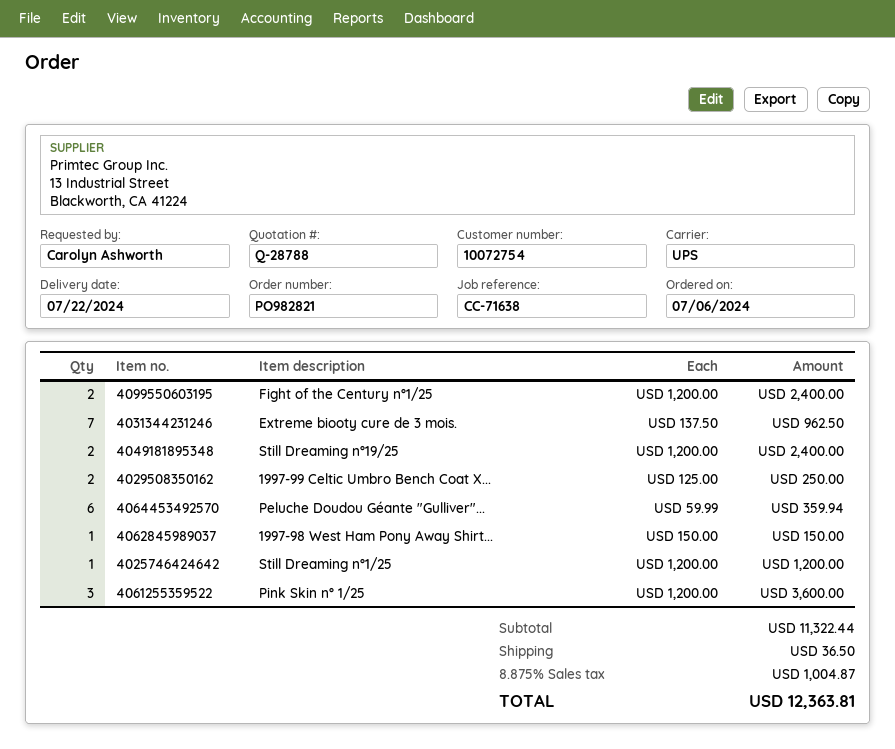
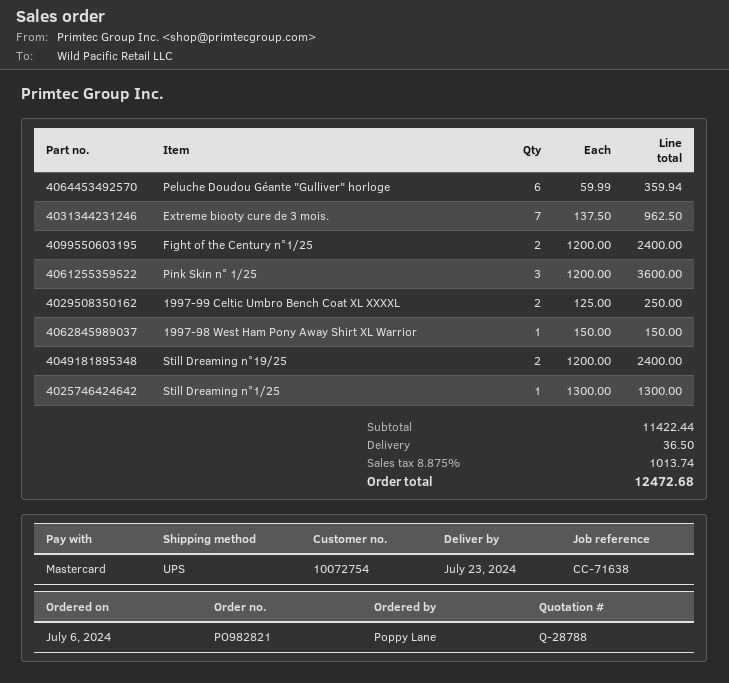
delivery date: 2024-07-22 -> 2024-07-23
ordered by: Carolyn Ashworth -> Poppy Lane
Still Dreaming n°1/25: 1 x 1200.00 = 1200.00 -> 1 x 1300.00 = 1300.00
subtotal: 11322.44 -> 11422.44
tax: 8.875% = 1004.87 -> 8.875% = 1013.74
total: 12363.81 -> 12472.68

